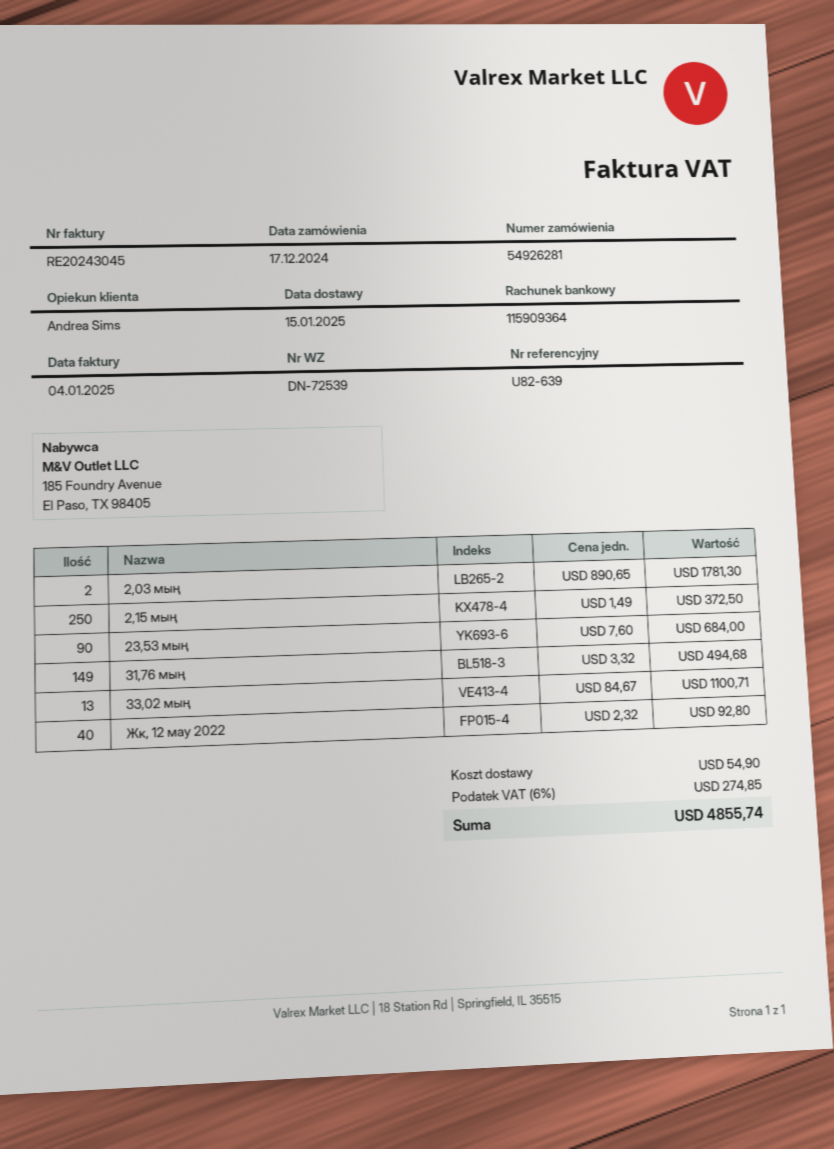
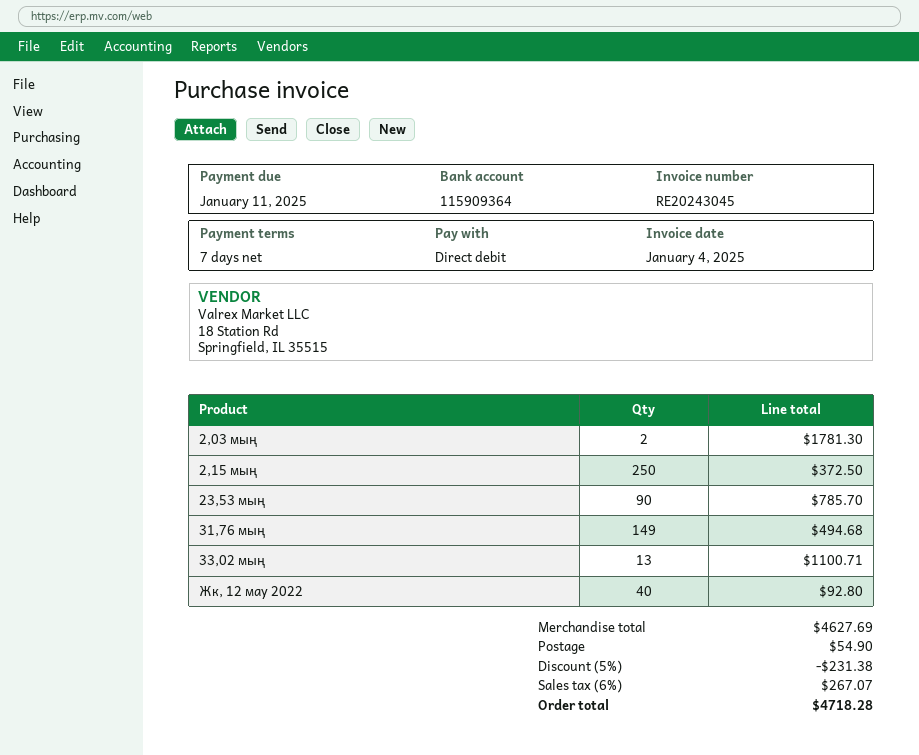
23,53 мың: 90 for 684.00 -> 90 for 785.70
discount: none -> 5% = 231.38
tax: 6% = 274.85 -> 6% = 267.07
total: 4855.74 -> 4718.28

